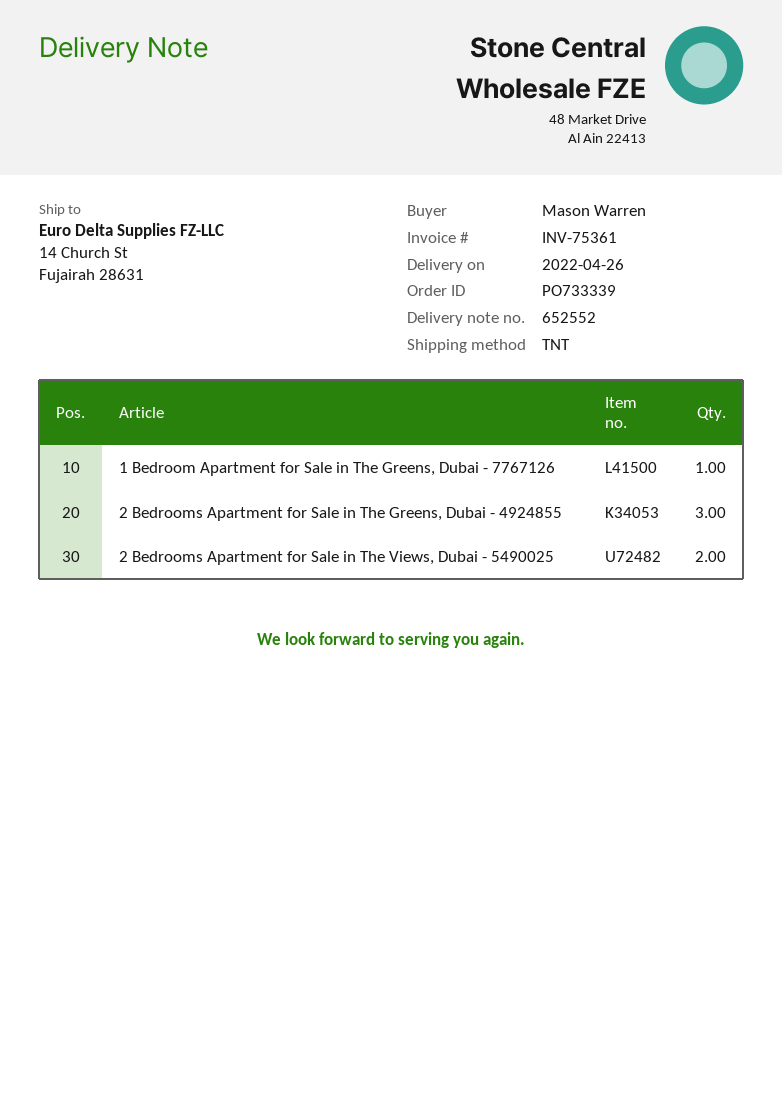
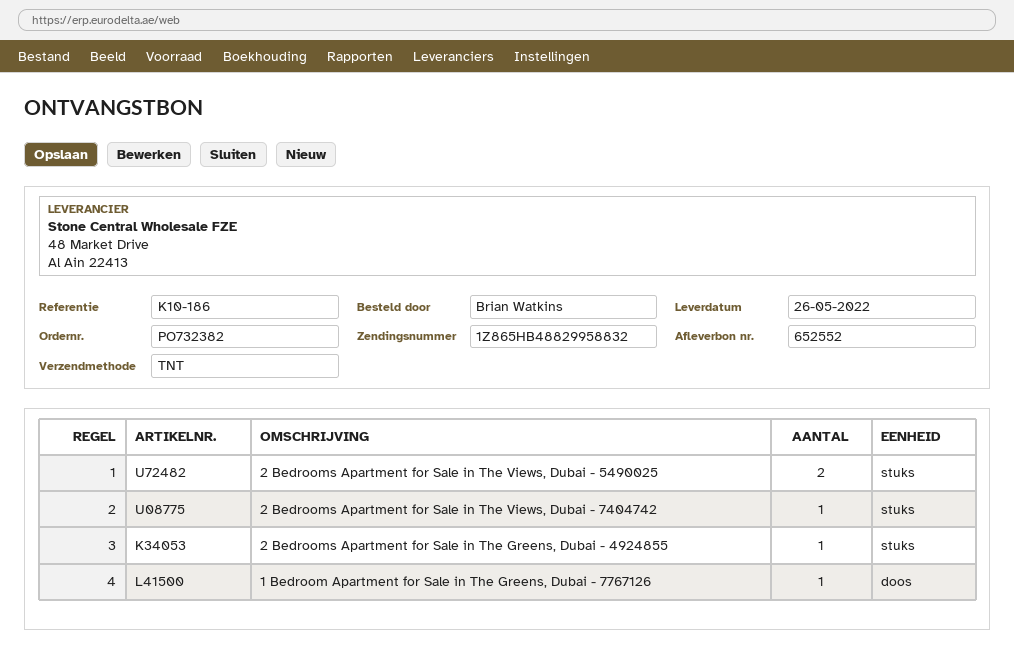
order number: PO733339 -> PO732382
delivery date: 2022-04-26 -> 2022-05-26
ordered by: Mason Warren -> Brian Watkins
2 Bedrooms Apartment for Sale in The Greens, Dubai - 4924855: 3 -> 1
2 Bedrooms Apartment for Sale in The Views, Dubai - 7404742: none -> 1

